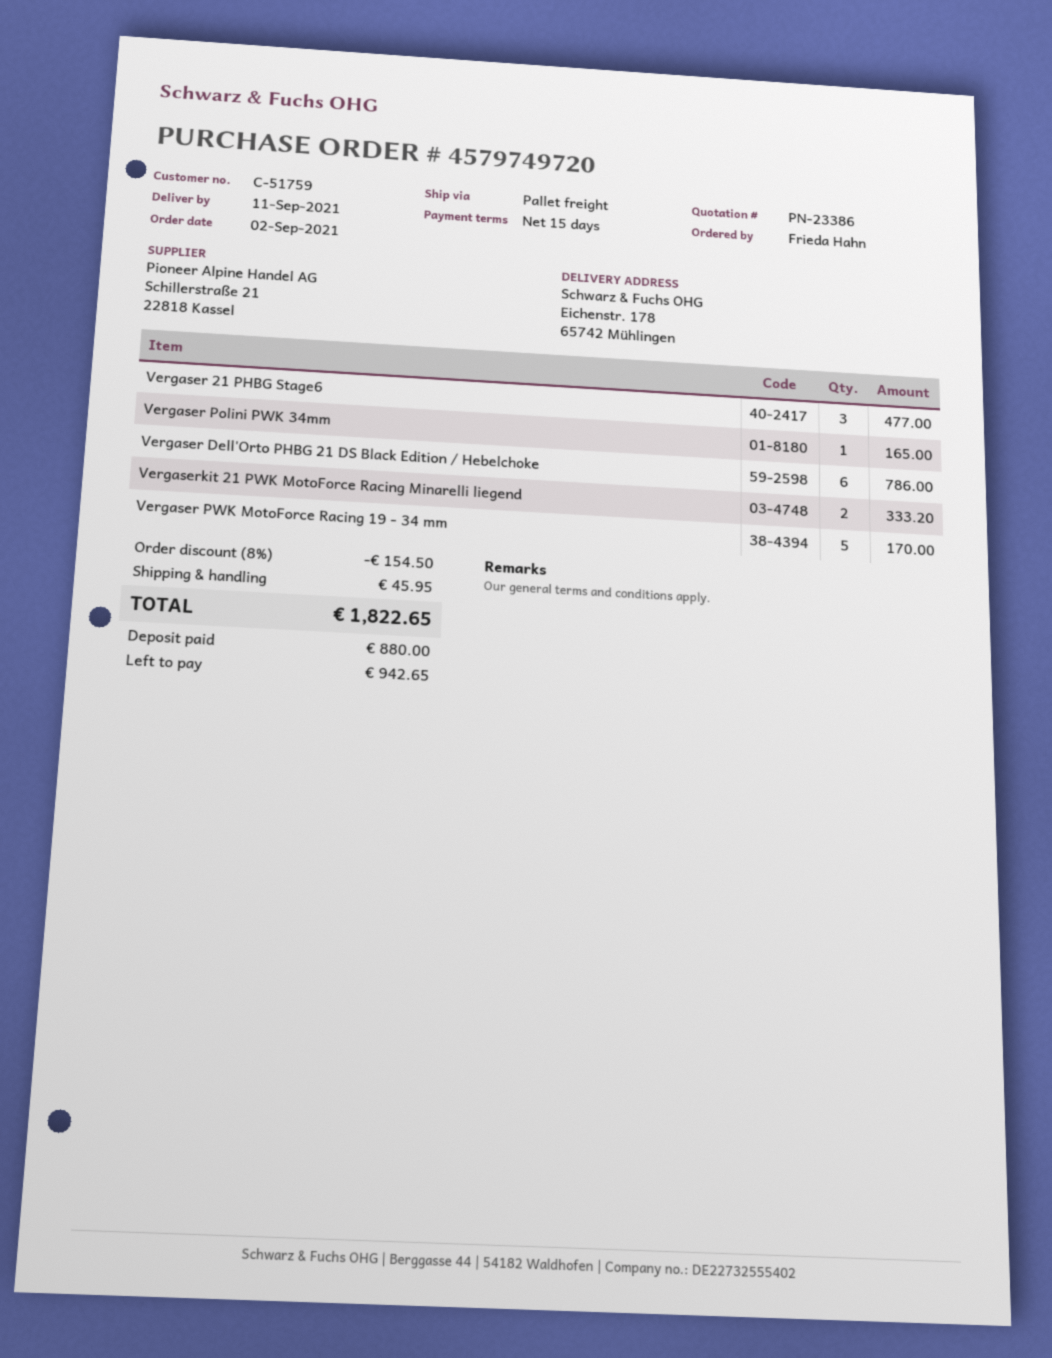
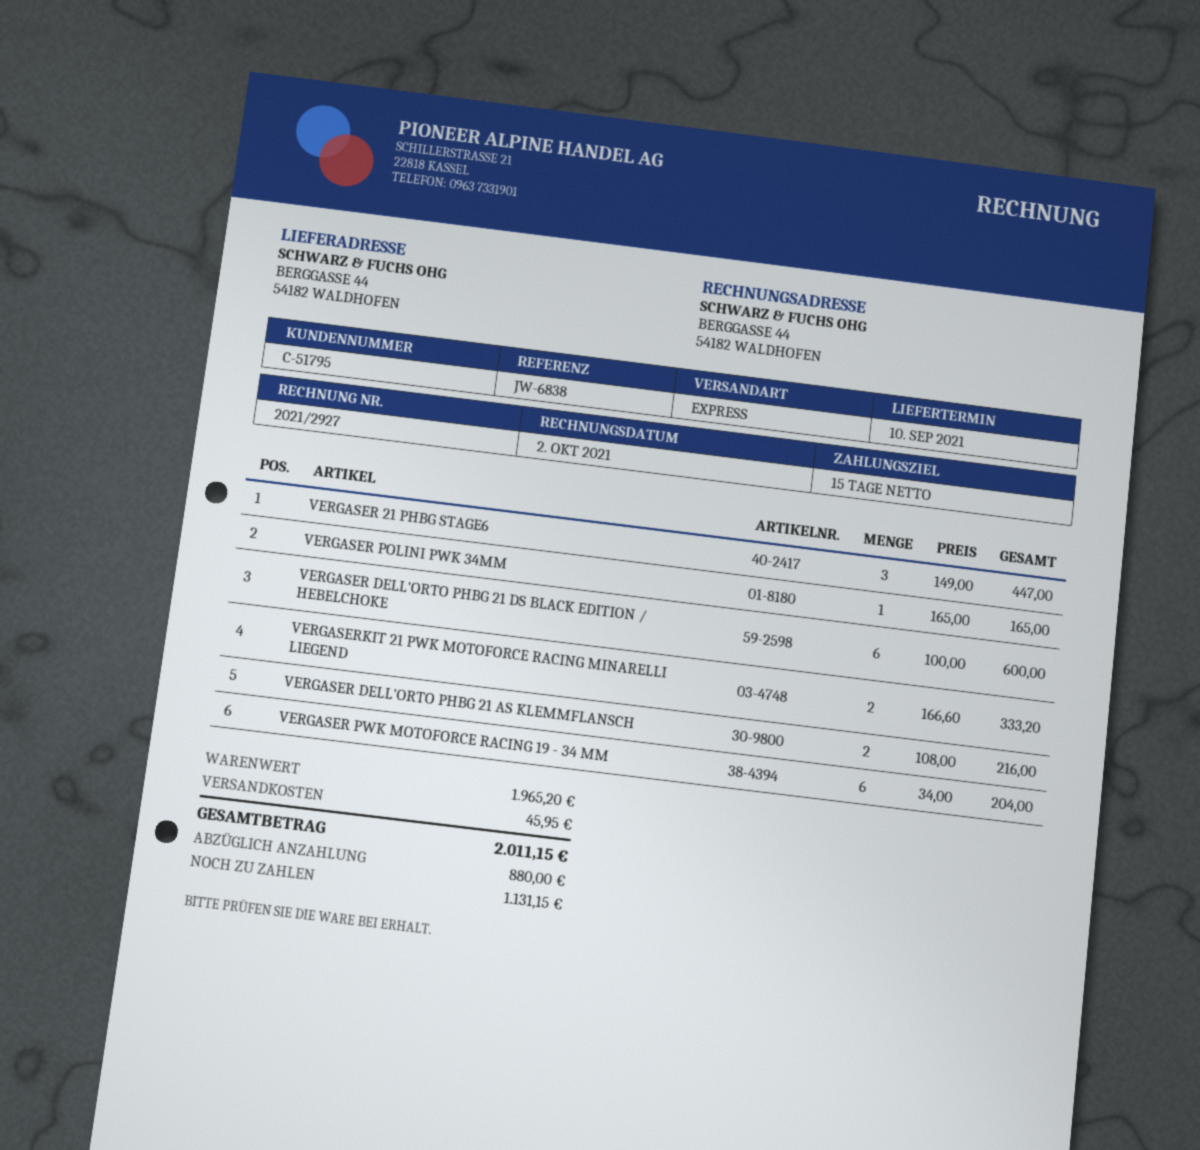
delivery date: 2021-09-11 -> 2021-09-10
customer number: C-51759 -> C-51795
shipping method: pallet freight -> express
ship to: Eichenstr. 178, 65742 Mühlingen -> BERGGASSE 44, 54182 WALDHOFEN
Vergaser 21 PHBG Stage6: 3 for 477.00 -> 3 for 447.00
Vergaser Dell'Orto PHBG 21 DS Black Edition / Hebelchoke: 6 for 786.00 -> 6 for 600.00
Vergaser PWK MotoForce Racing 19 - 34 mm: 5 for 170.00 -> 6 for 204.00
VERGASER DELL'ORTO PHBG 21 AS KLEMMFLANSCH: none -> 2 for 216.00
discount: 8% = 154.50 -> none
total: 1822.65 -> 2011.15
balance: 942.65 -> 1131.15

